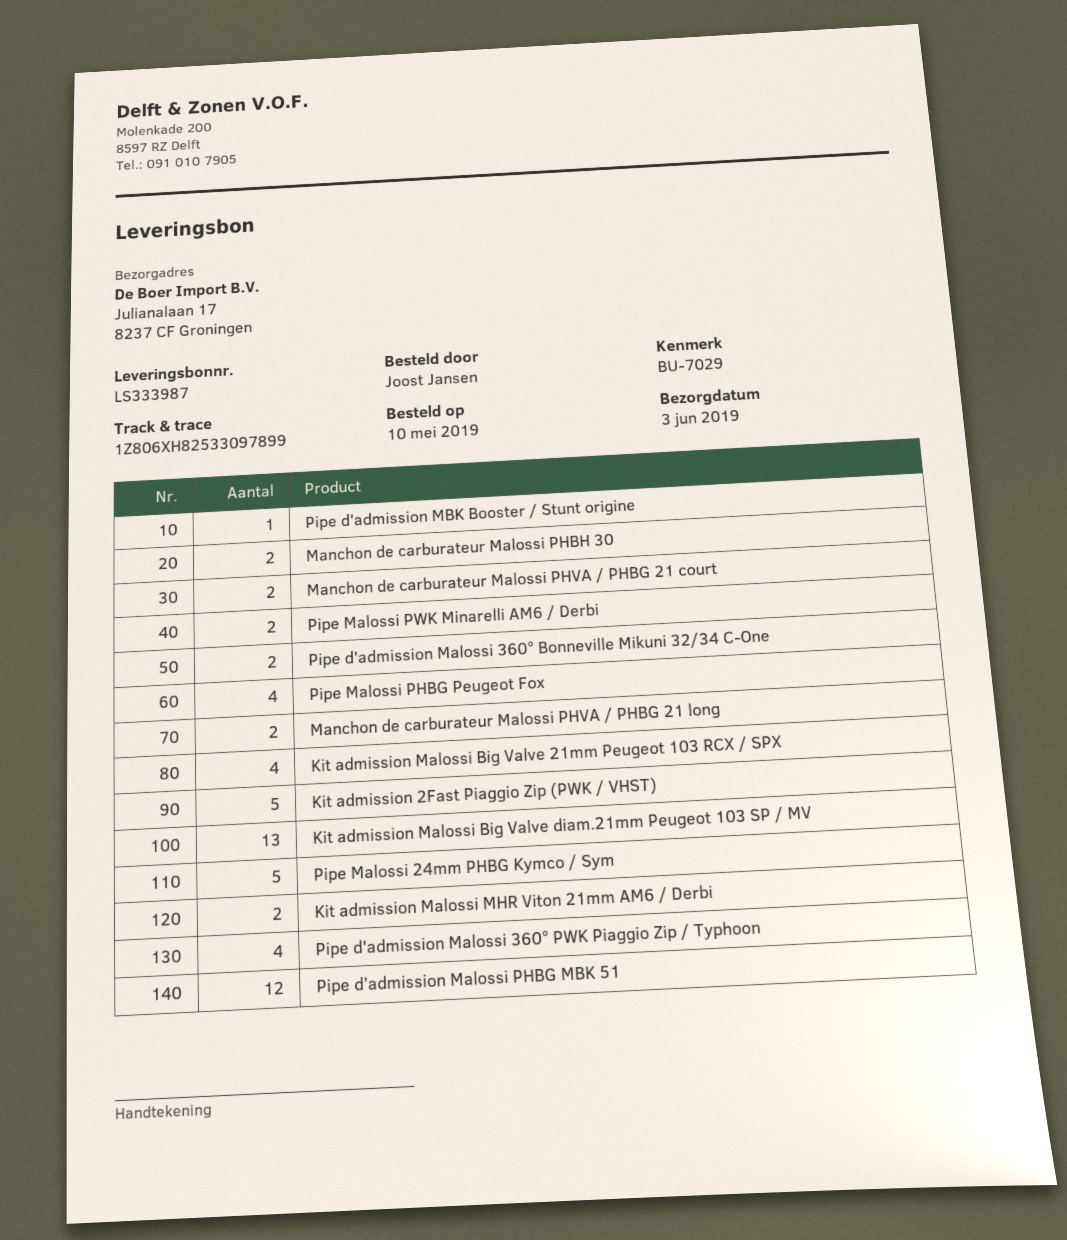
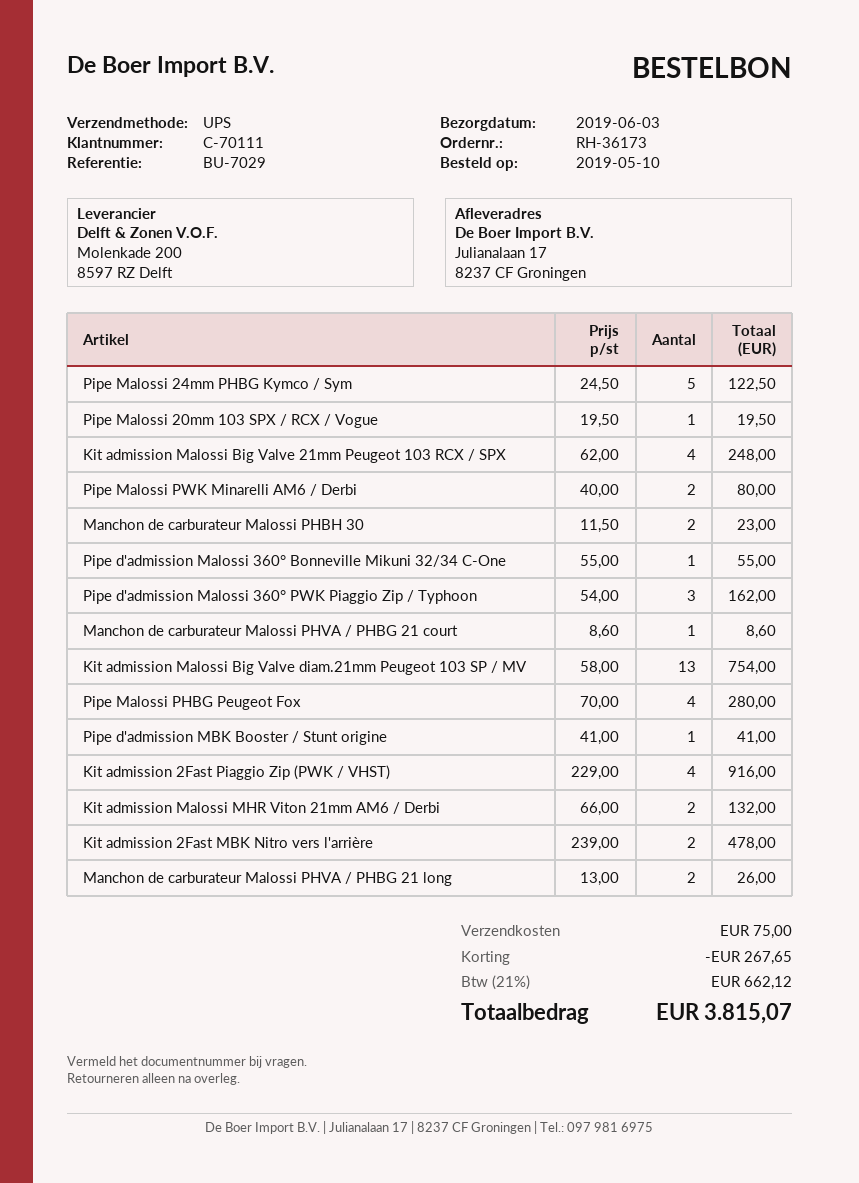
Manchon de carburateur Malossi PHVA / PHBG 21 court: 2 -> 1
Pipe d'admission Malossi 360° Bonneville Mikuni 32/34 C-One: 2 -> 1
Kit admission 2Fast Piaggio Zip (PWK / VHST): 5 -> 4
Pipe d'admission Malossi 360° PWK Piaggio Zip / Typhoon: 4 -> 3
Pipe d’admission Malossi PHBG MBK 51: 12 -> none
Pipe Malossi 20mm 103 SPX / RCX / Vogue: none -> 1
Kit admission 2Fast MBK Nitro vers l'arrière: none -> 2

